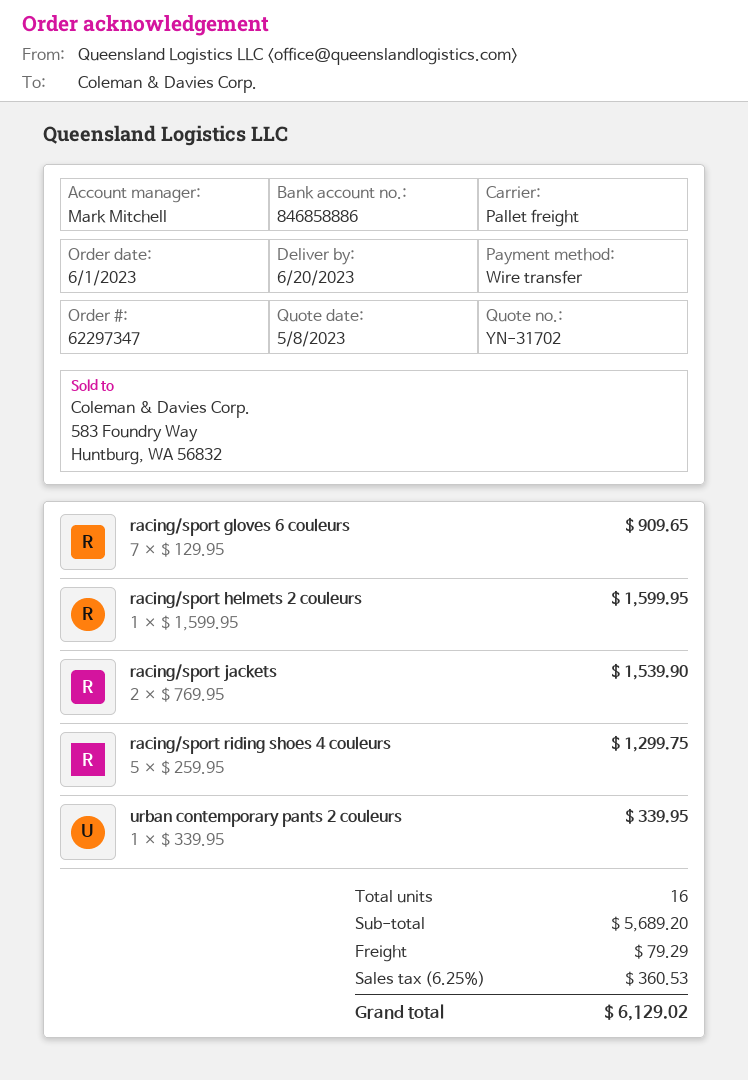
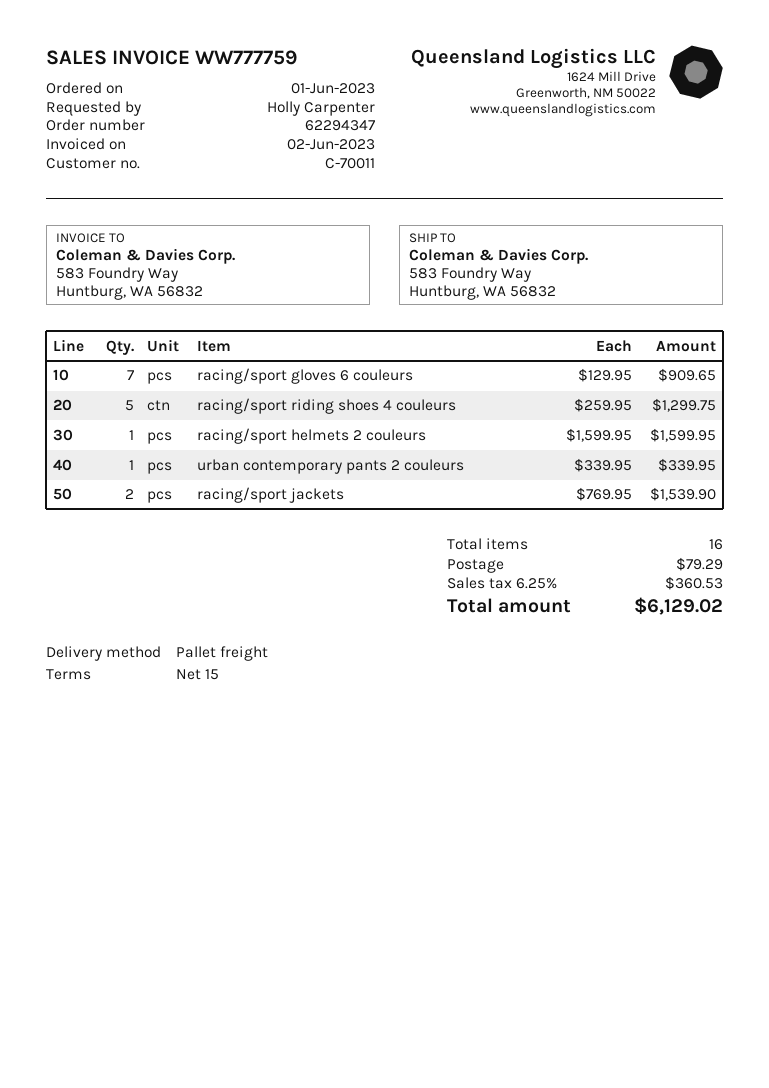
order number: 62297347 -> 62294347

